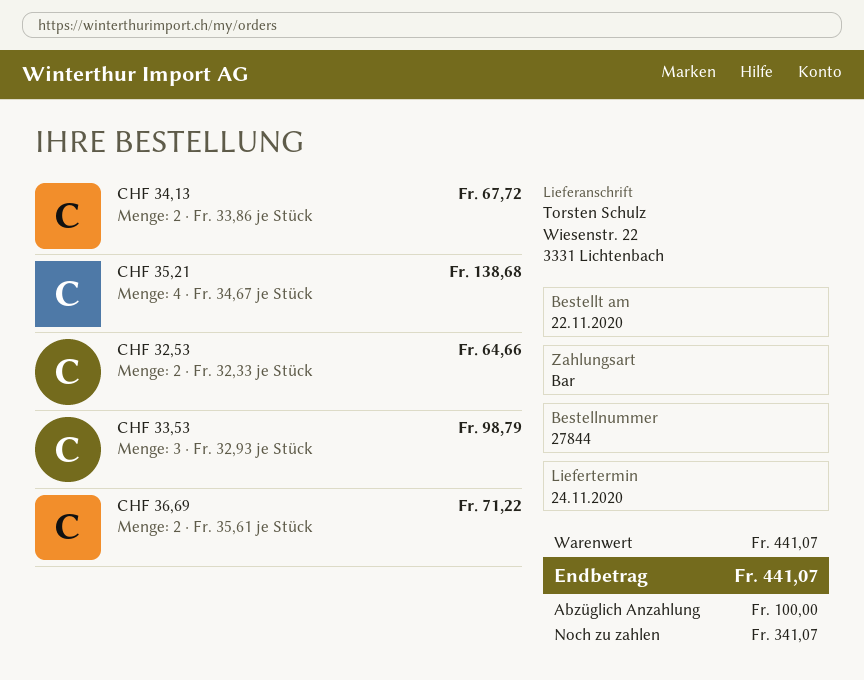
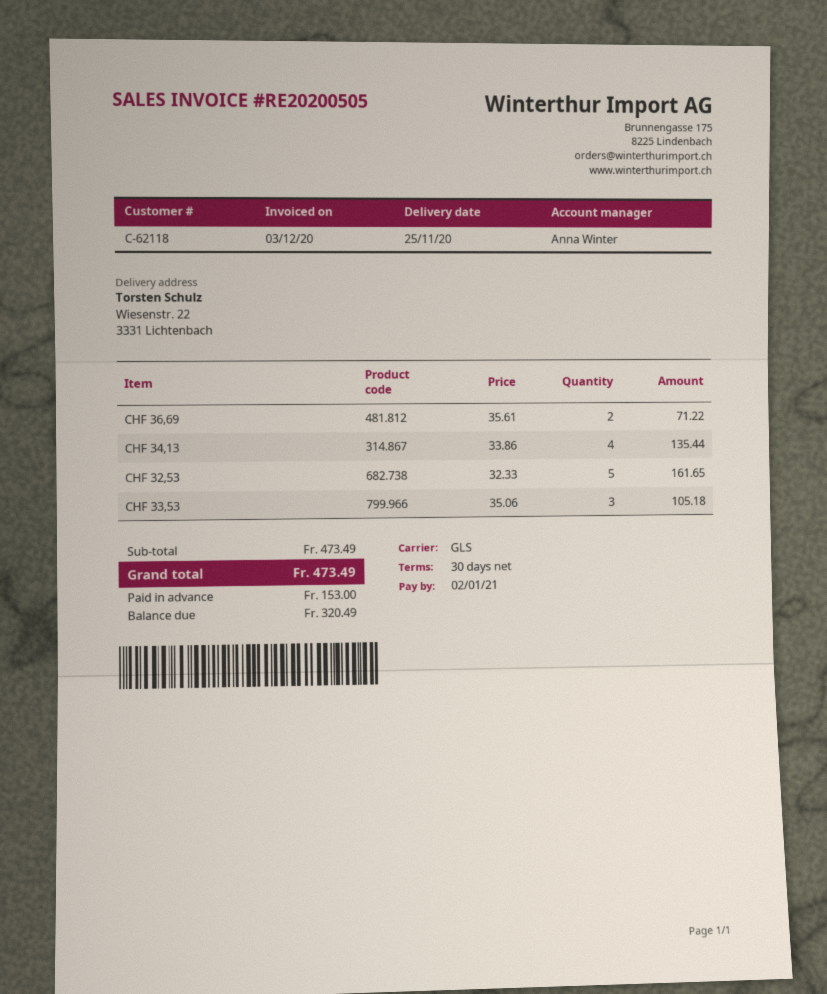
delivery date: 2020-11-24 -> 2020-11-25
CHF 34,13: 2 x 33.86 = 67.72 -> 4 x 33.86 = 135.44
CHF 35,21: 4 x 34.67 = 138.68 -> none
CHF 32,53: 2 x 32.33 = 64.66 -> 5 x 32.33 = 161.65
CHF 33,53: 3 x 32.93 = 98.79 -> 3 x 35.06 = 105.18
subtotal: 441.07 -> 473.49
total: 441.07 -> 473.49
deposit: 100.00 -> 153.00
balance: 341.07 -> 320.49

